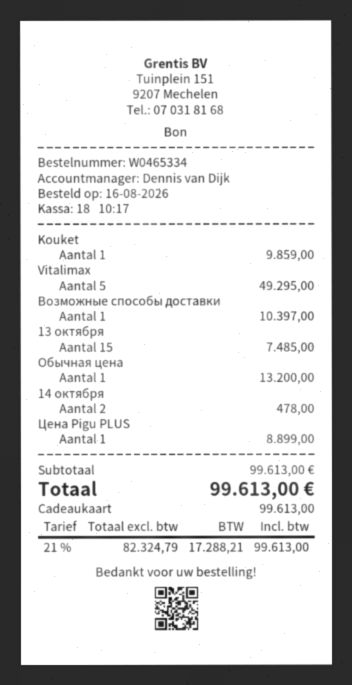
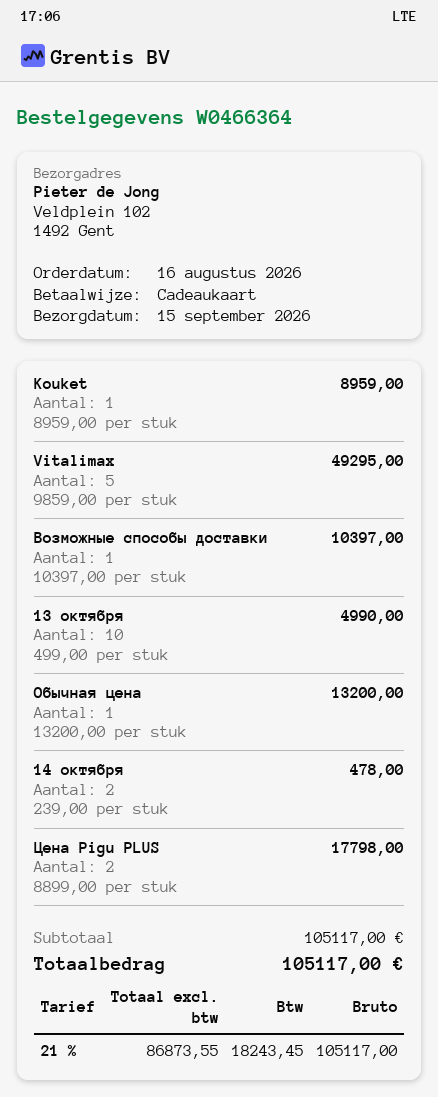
order number: W0465334 -> W0466364
Kouket: 1 for 9859.00 -> 1 for 8959.00
13 октября: 15 for 7485.00 -> 10 for 4990.00
Цена Pigu PLUS: 1 for 8899.00 -> 2 for 17798.00
subtotal: 99613.00 -> 105117.00
net: 82324.79 -> 86873.55
tax: 21% = 17288.21 -> 21% = 18243.45
total: 99613.00 -> 105117.00

